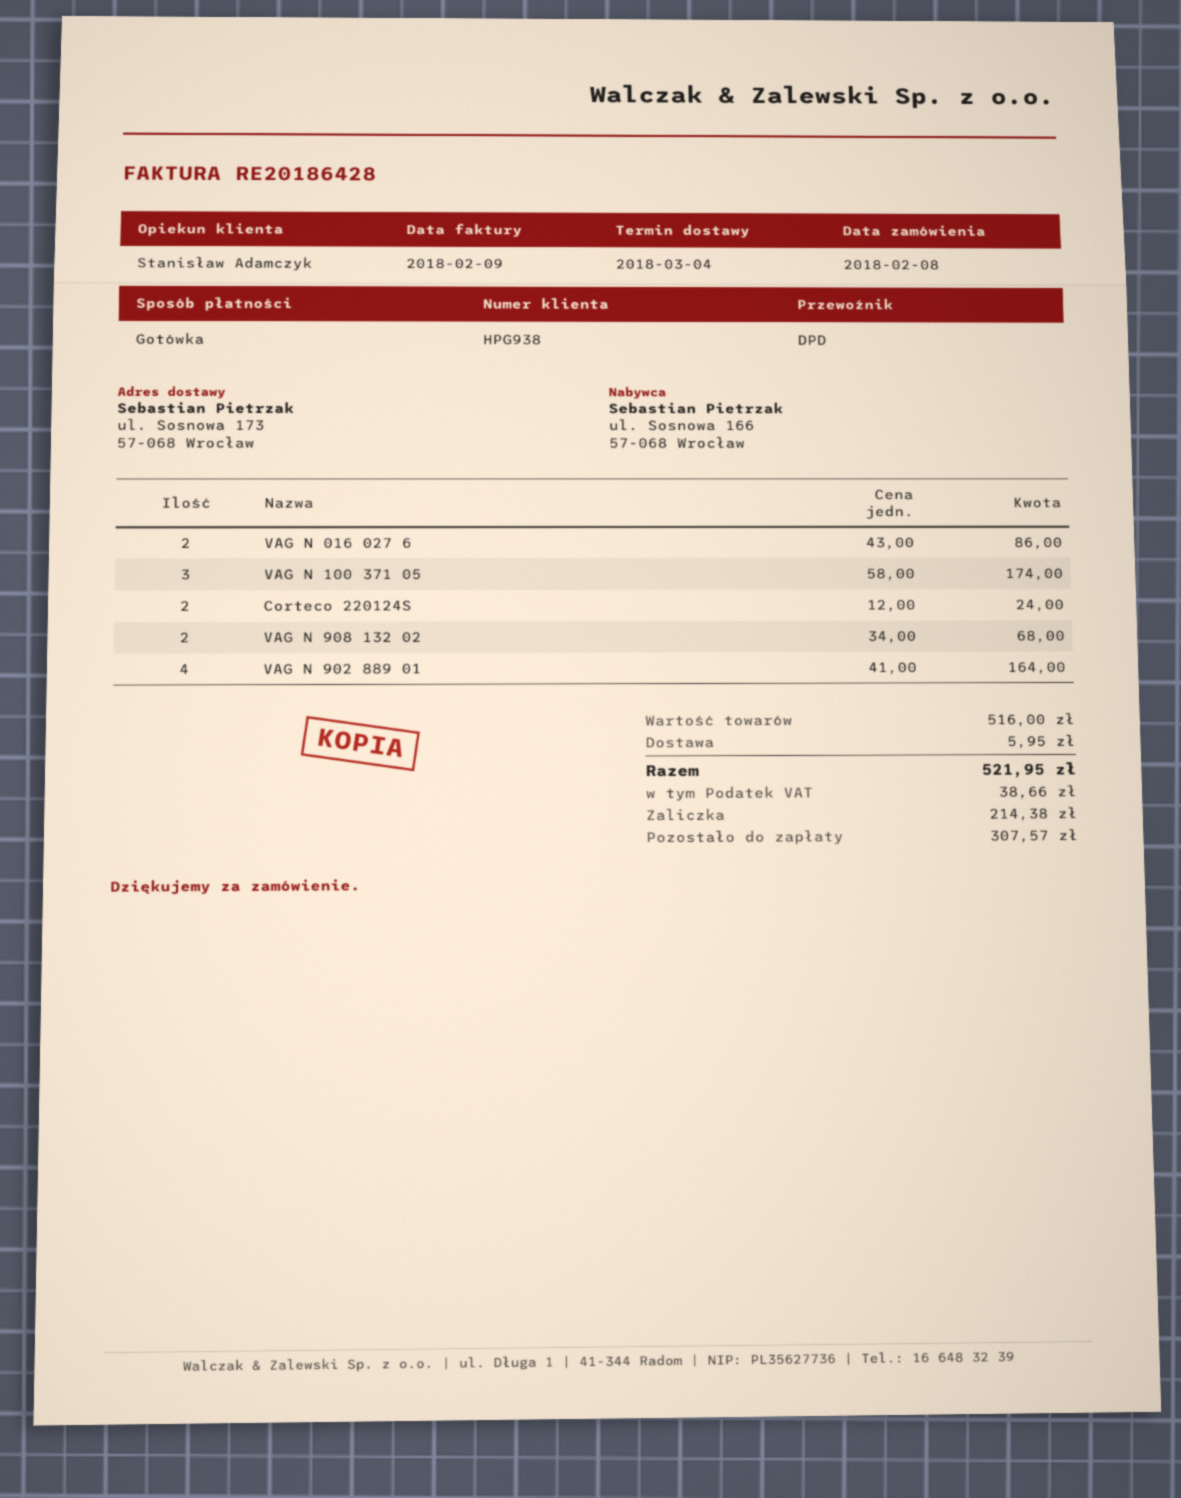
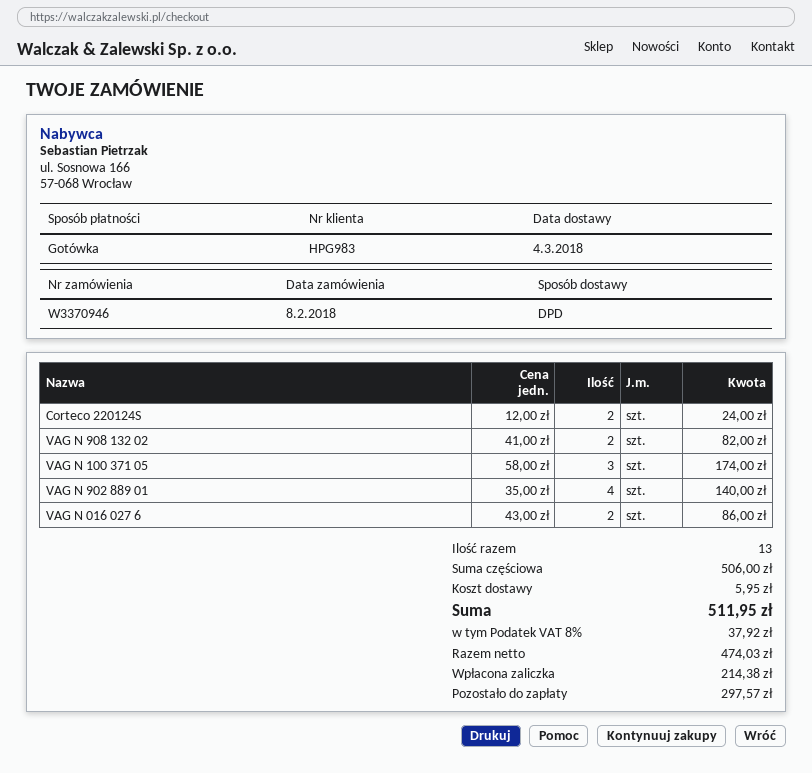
customer number: HPG938 -> HPG983
VAG N 908 132 02: 2 x 34.00 = 68.00 -> 2 x 41.00 = 82.00
VAG N 902 889 01: 4 x 41.00 = 164.00 -> 4 x 35.00 = 140.00
subtotal: 516.00 -> 506.00
tax: 38.66 -> 37.92
total: 521.95 -> 511.95
balance: 307.57 -> 297.57

